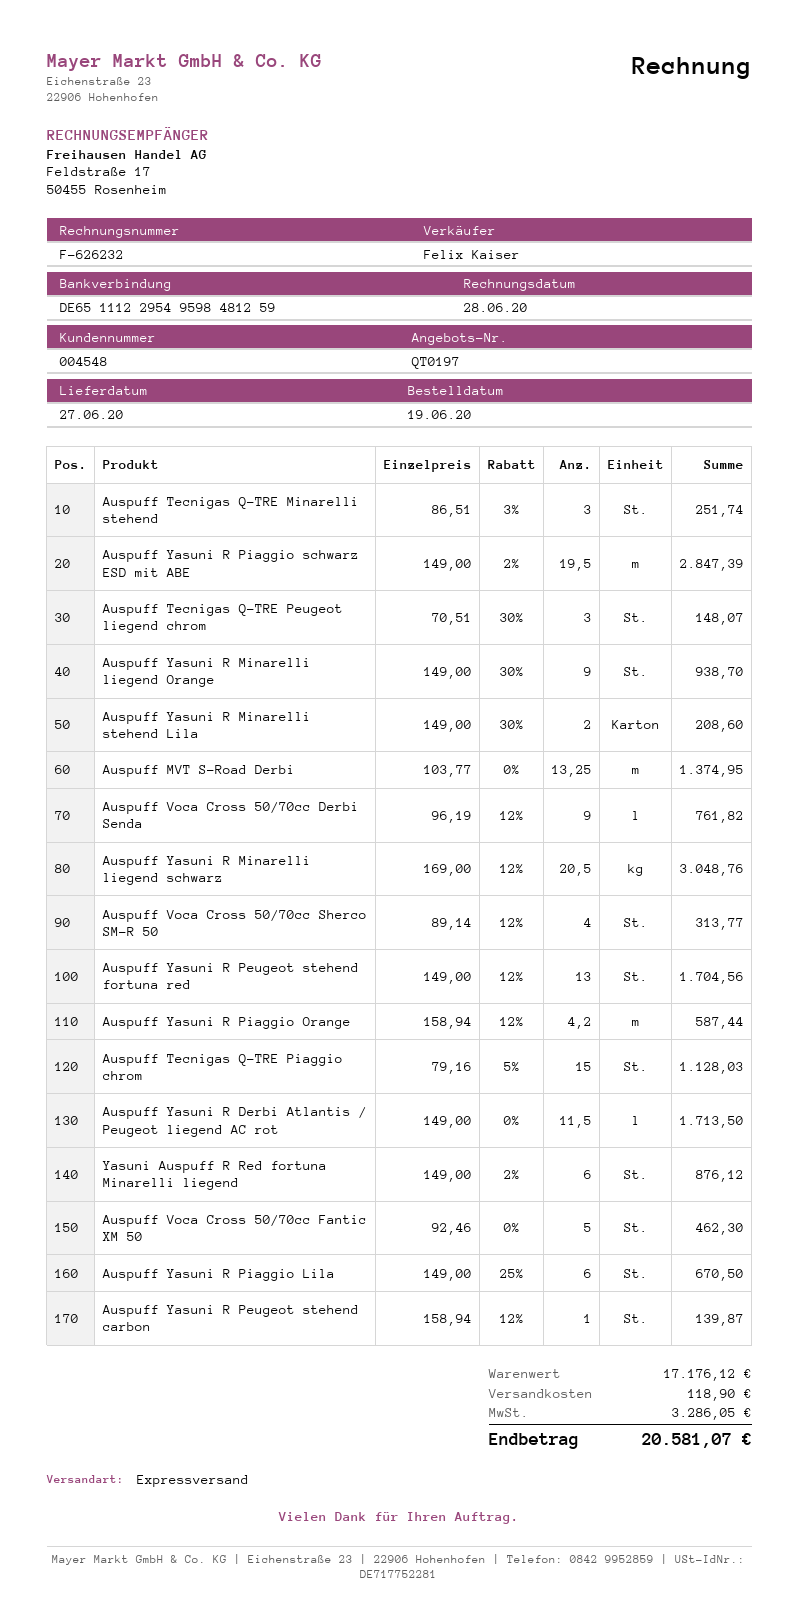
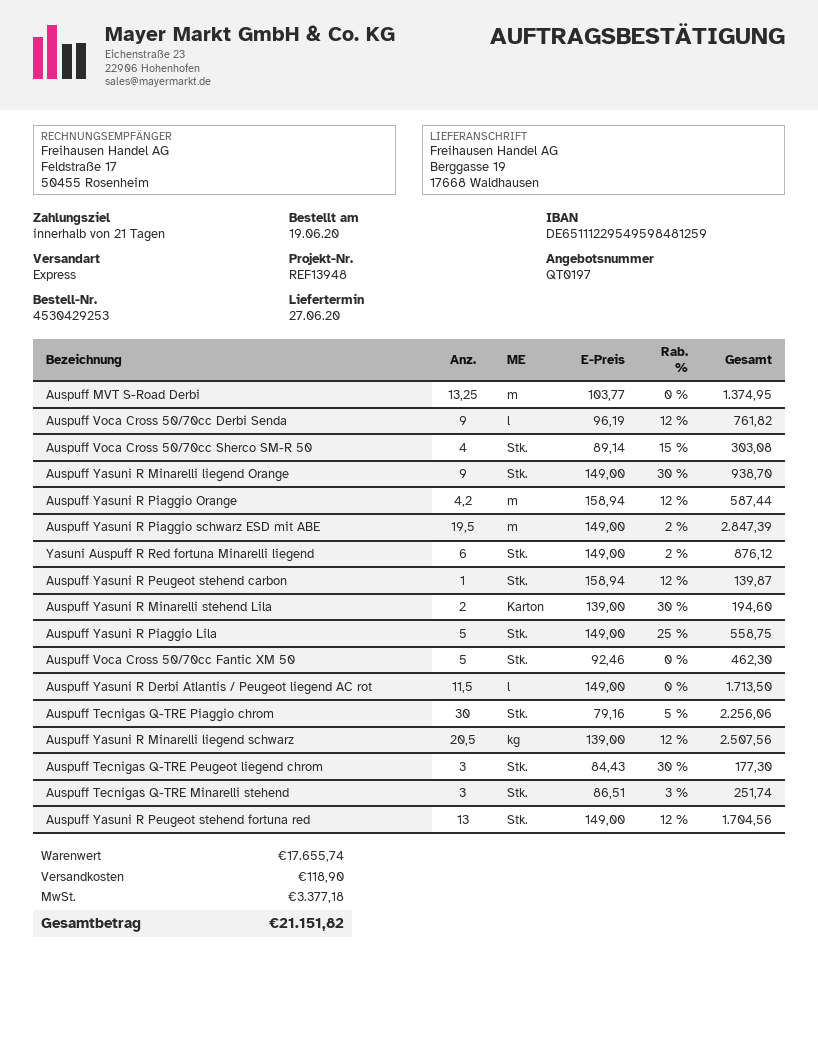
Auspuff Tecnigas Q-TRE Peugeot liegend chrom: 3 x 70.51 - 30% = 148.07 -> 3 x 84.43 - 30% = 177.30
Auspuff Yasuni R Minarelli stehend Lila: 2 x 149.00 - 30% = 208.60 -> 2 x 139.00 - 30% = 194.60
Auspuff Yasuni R Minarelli liegend schwarz: 20.5 x 169.00 - 12% = 3048.76 -> 20.5 x 139.00 - 12% = 2507.56
Auspuff Voca Cross 50/70cc Sherco SM-R 50: 4 x 89.14 - 12% = 313.77 -> 4 x 89.14 - 15% = 303.08
Auspuff Tecnigas Q-TRE Piaggio chrom: 15 x 79.16 - 5% = 1128.03 -> 30 x 79.16 - 5% = 2256.06
Auspuff Yasuni R Piaggio Lila: 6 x 149.00 - 25% = 670.50 -> 5 x 149.00 - 25% = 558.75
subtotal: 17176.12 -> 17655.74
tax: 3286.05 -> 3377.18
total: 20581.07 -> 21151.82

